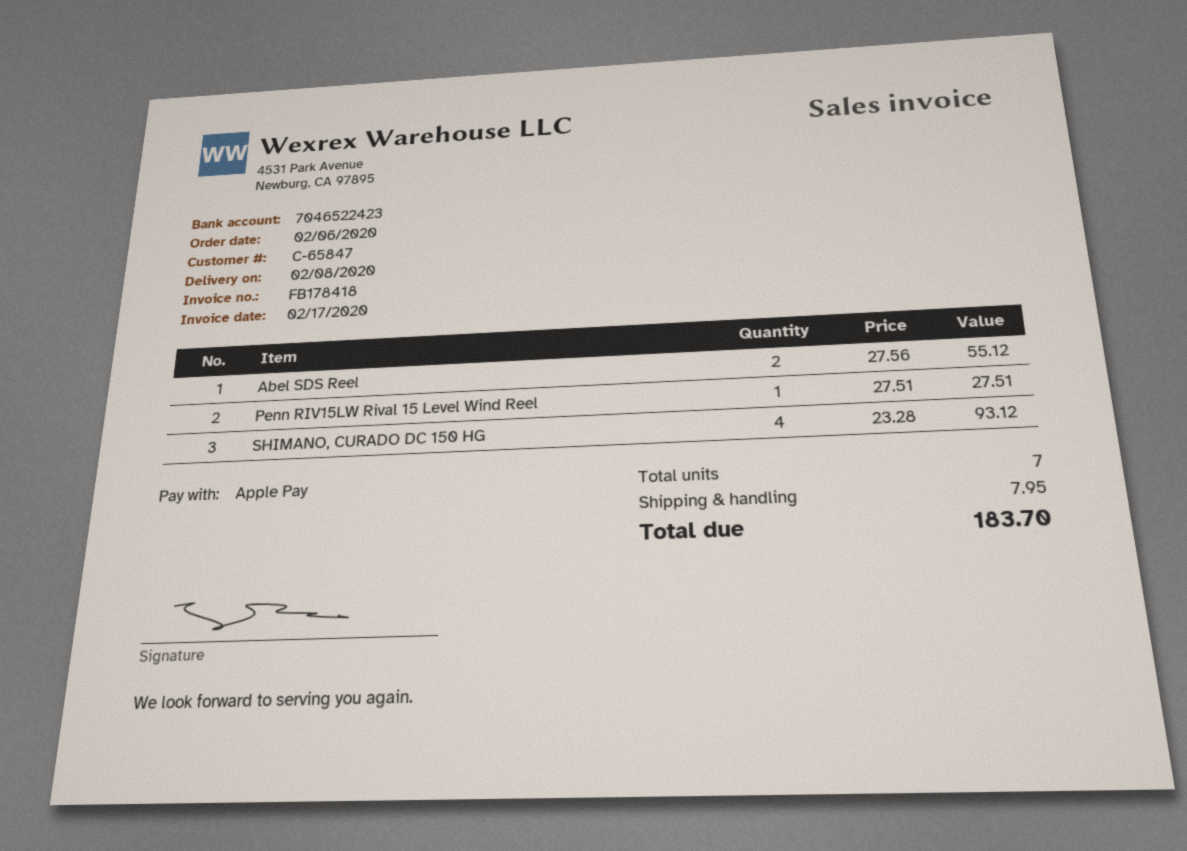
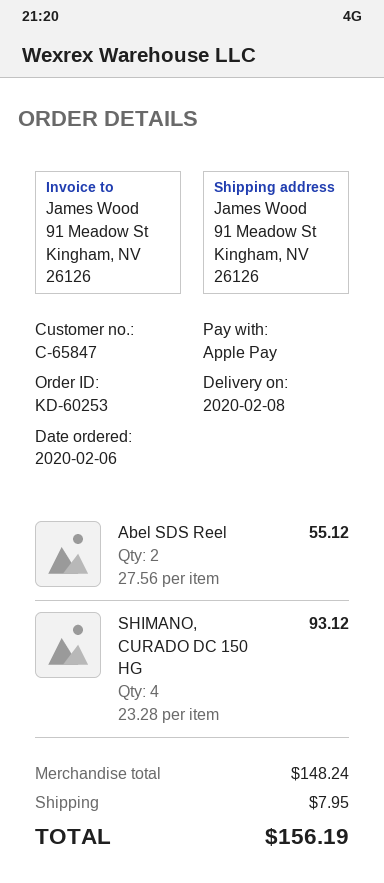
Penn RIV15LW Rival 15 Level Wind Reel: 1 x 27.51 = 27.51 -> none
total: 183.70 -> 156.19

